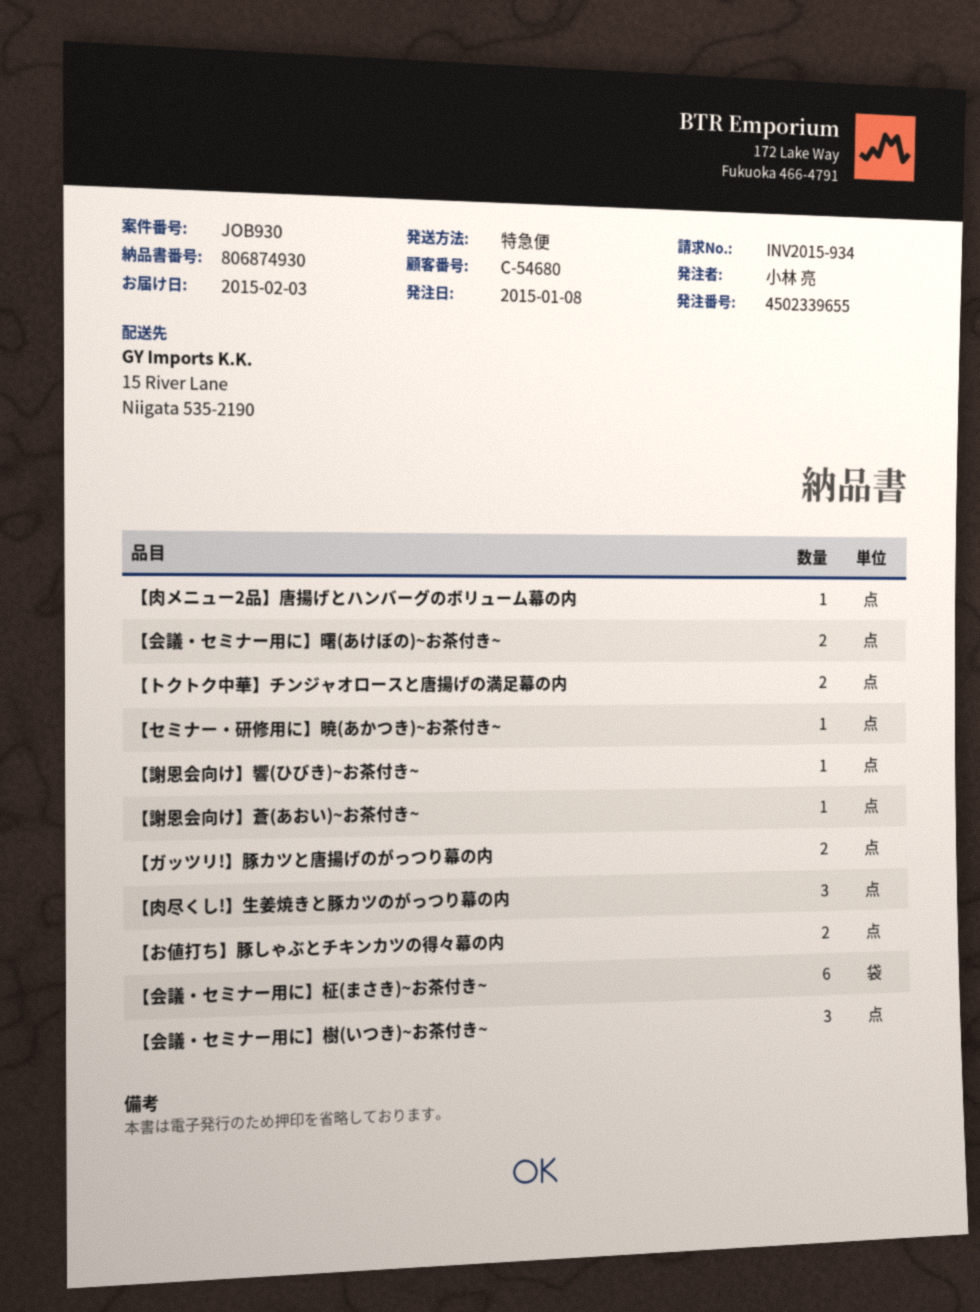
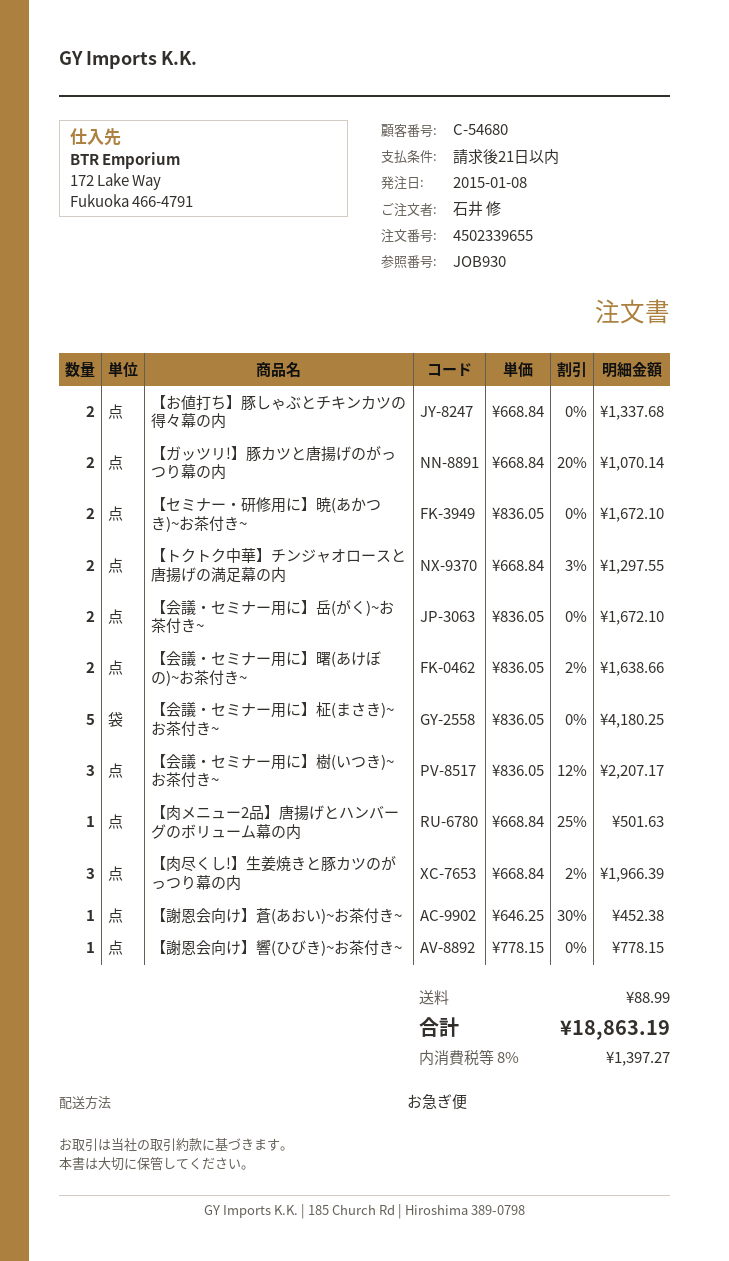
ordered by: 小林 亮 -> 石井 修
【セミナー・研修用に】暁(あかつき)~お茶付き~: 1 -> 2
【会議・セミナー用に】柾(まさき)~お茶付き~: 6 -> 5
【会議・セミナー用に】岳(がく)~お茶付き~: none -> 2

